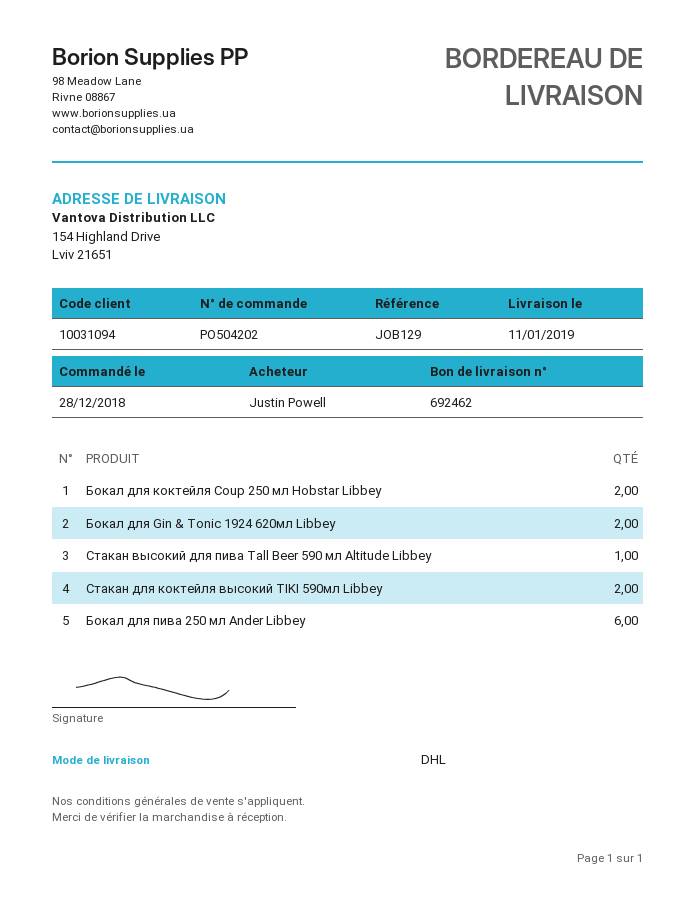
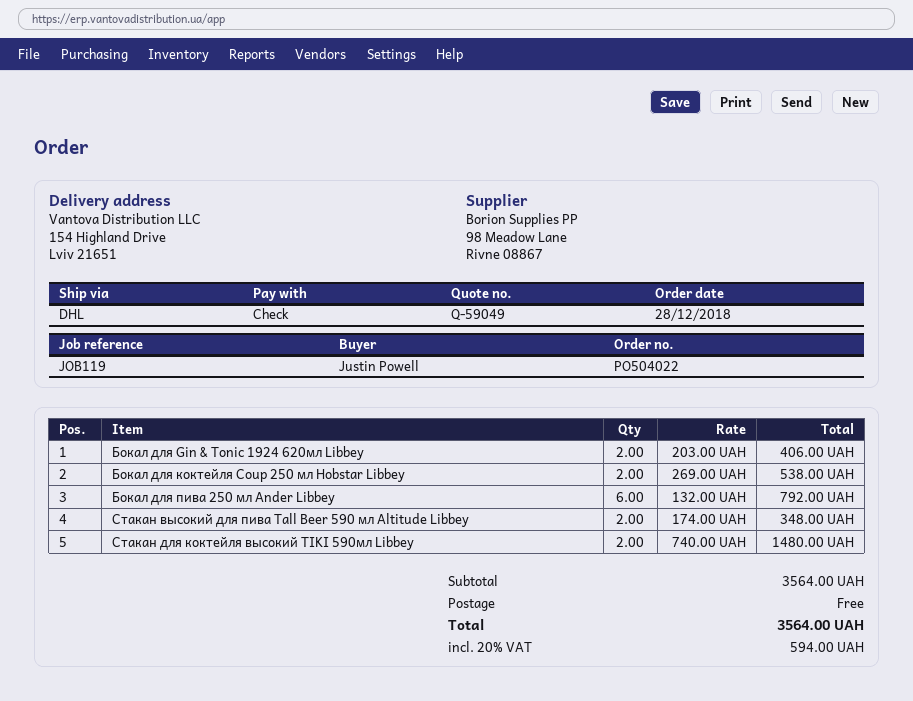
order number: PO504202 -> PO504022
reference: JOB129 -> JOB119
Стакан высокий для пива Tall Beer 590 мл Altitude Libbey: 1 -> 2

